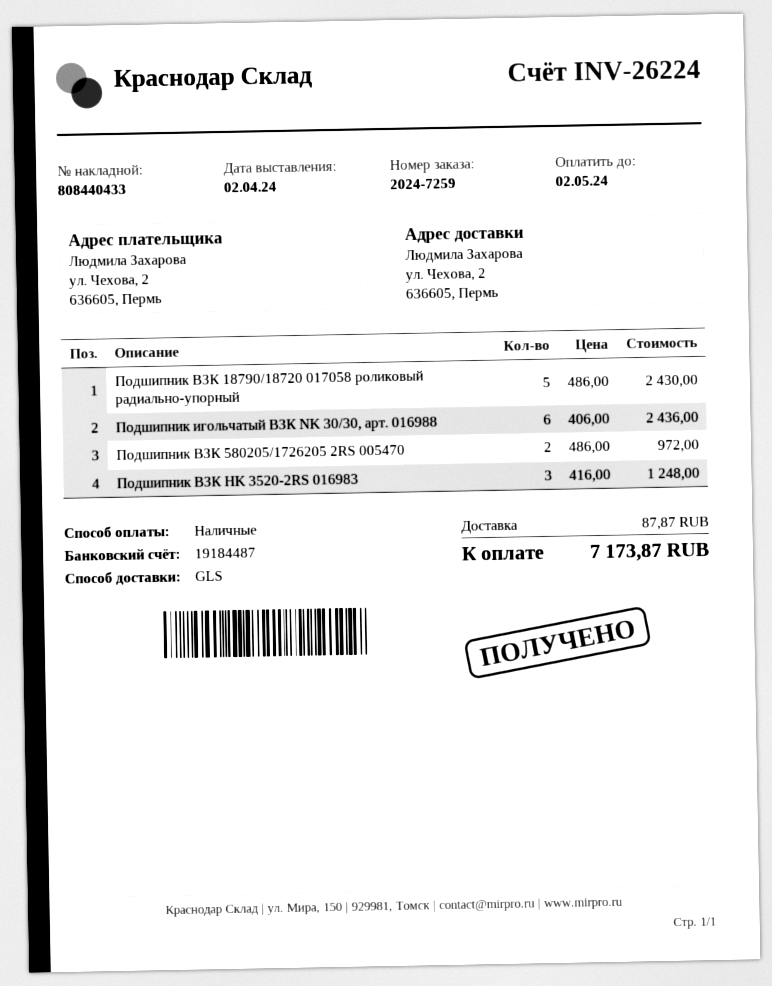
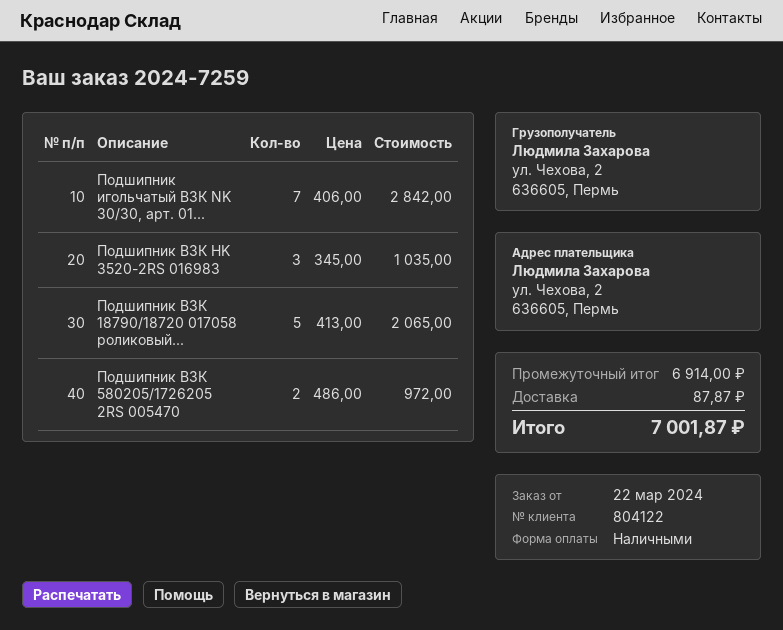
Подшипник ВЗК 18790/18720 017058 роликовый радиально-упорный: 5 x 486.00 = 2430.00 -> 5 x 413.00 = 2065.00
Подшипник игольчатый ВЗК NK 30/30, арт. 016988: 6 x 406.00 = 2436.00 -> 7 x 406.00 = 2842.00
Подшипник ВЗК HK 3520-2RS 016983: 3 x 416.00 = 1248.00 -> 3 x 345.00 = 1035.00
total: 7173.87 -> 7001.87

